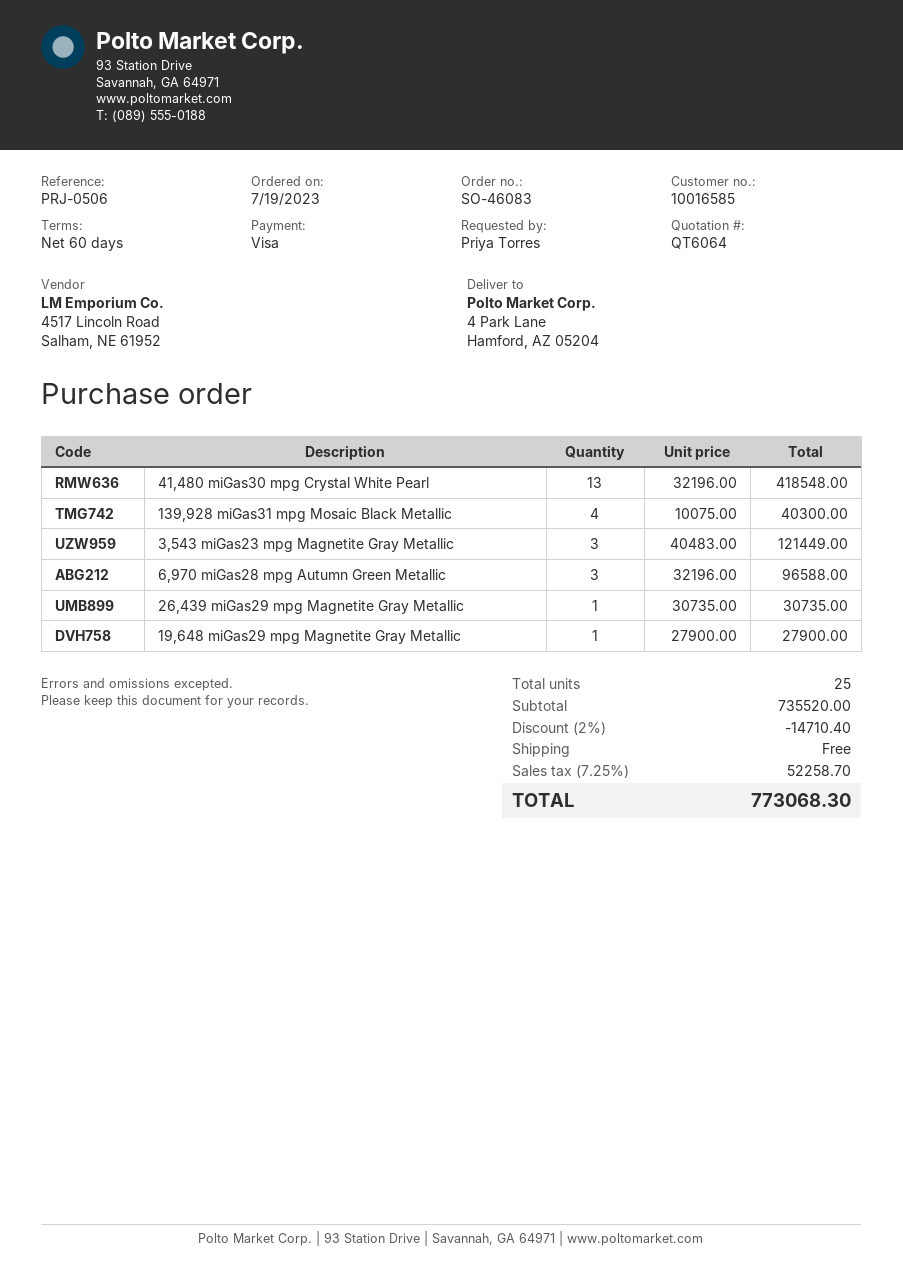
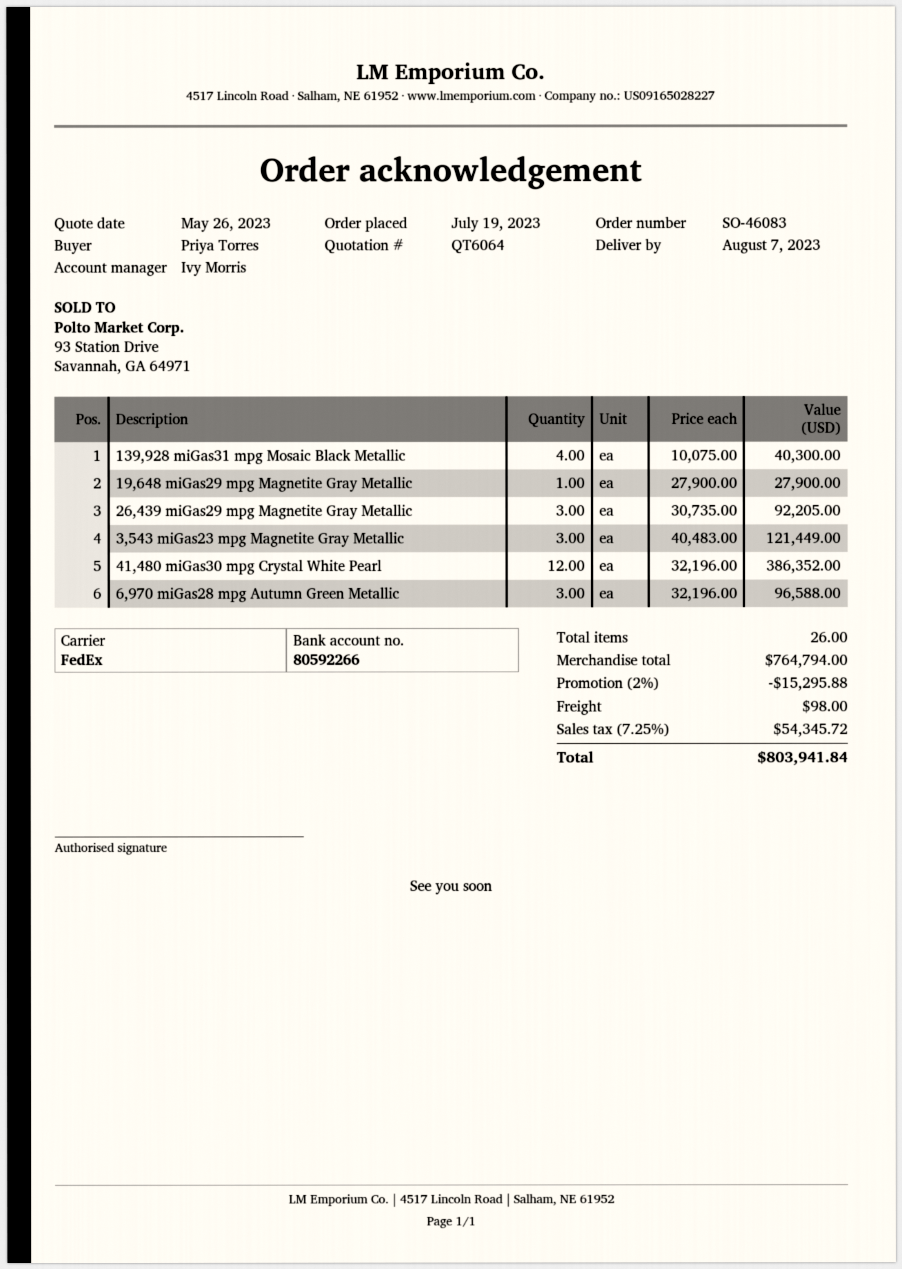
41,480 miGas30 mpg Crystal White Pearl: 13 x 32196.00 = 418548.00 -> 12 x 32196.00 = 386352.00
26,439 miGas29 mpg Magnetite Gray Metallic: 1 x 30735.00 = 30735.00 -> 3 x 30735.00 = 92205.00
total quantity: 25 -> 26
subtotal: 735520.00 -> 764794.00
discount: 2% = 14710.40 -> 2% = 15295.88
shipping: 0.00 -> 98.00
tax: 7.25% = 52258.70 -> 7.25% = 54345.72
total: 773068.30 -> 803941.84

